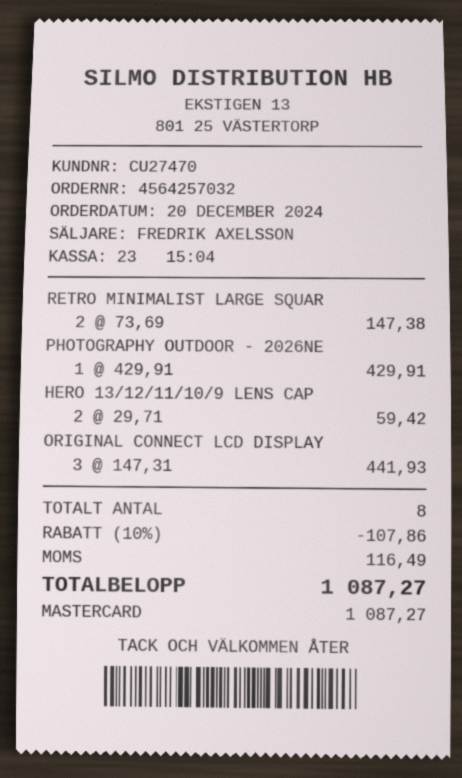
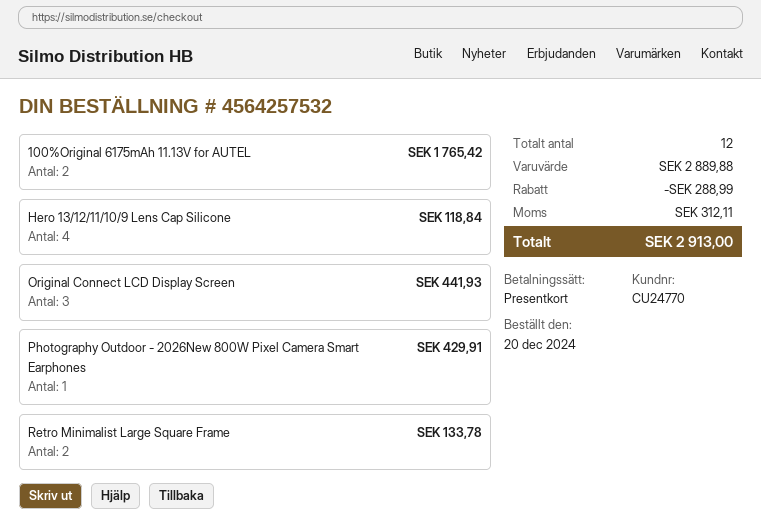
order number: 4564257032 -> 4564257532
customer number: CU27470 -> CU24770
payment method: Mastercard -> gift card
RETRO MINIMALIST LARGE SQUAR: 2 for 147.38 -> 2 for 133.78
HERO 13/12/11/10/9 LENS CAP: 2 for 59.42 -> 4 for 118.84
100%Original 6175mAh 11.13V for AUTEL: none -> 2 for 1765.42
total quantity: 8 -> 12
discount: 107.86 -> 288.99
tax: 116.49 -> 312.11
total: 1087.27 -> 2913.00

